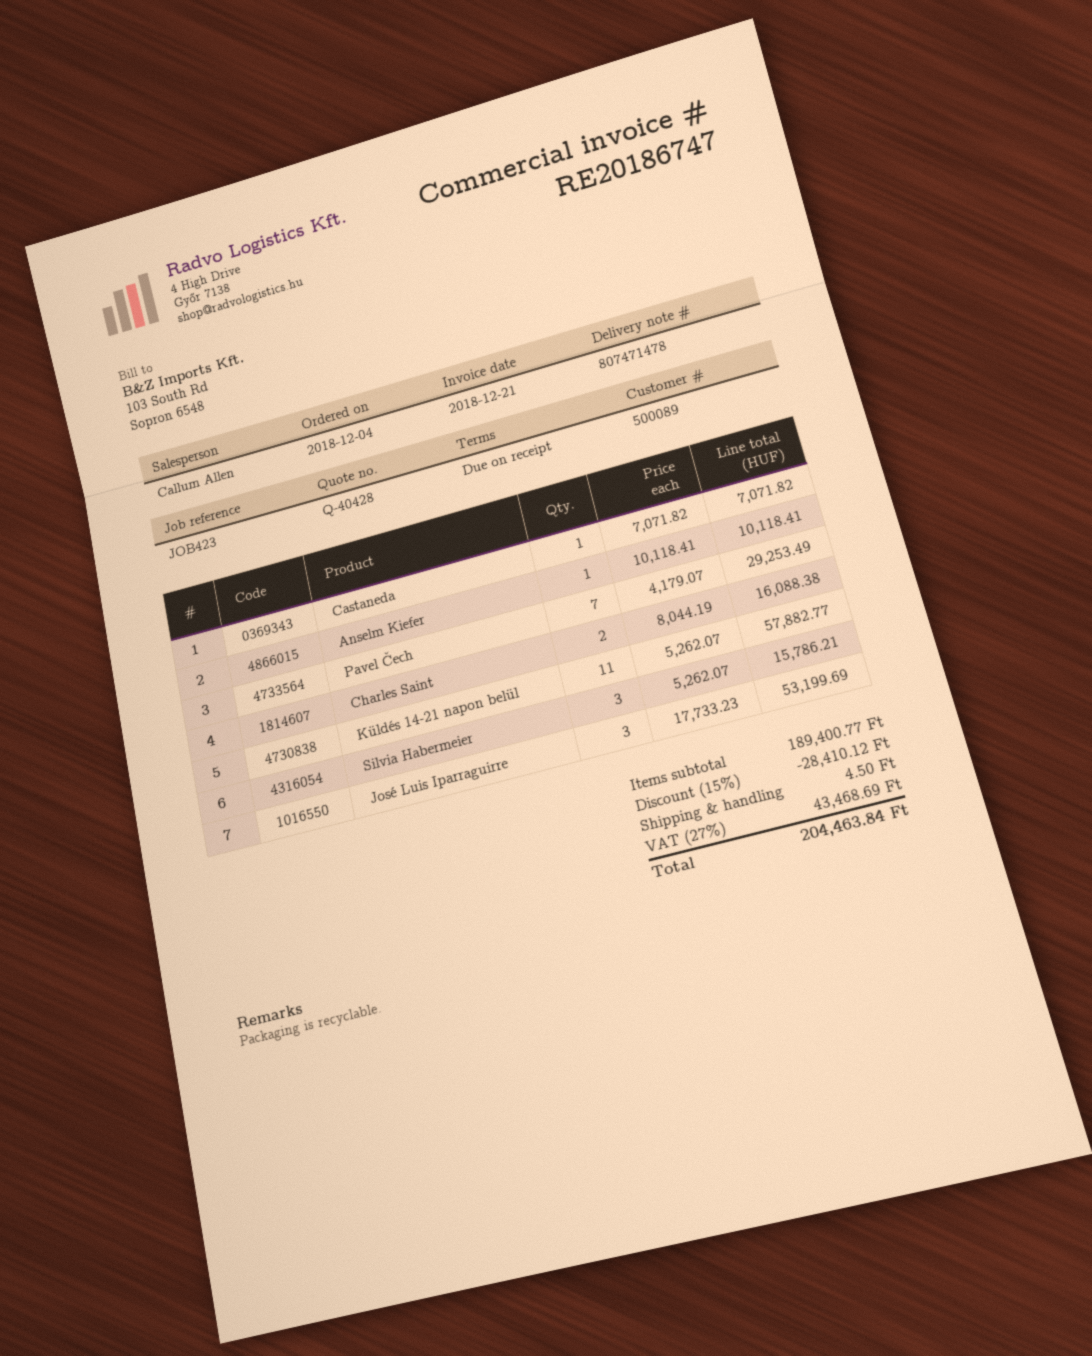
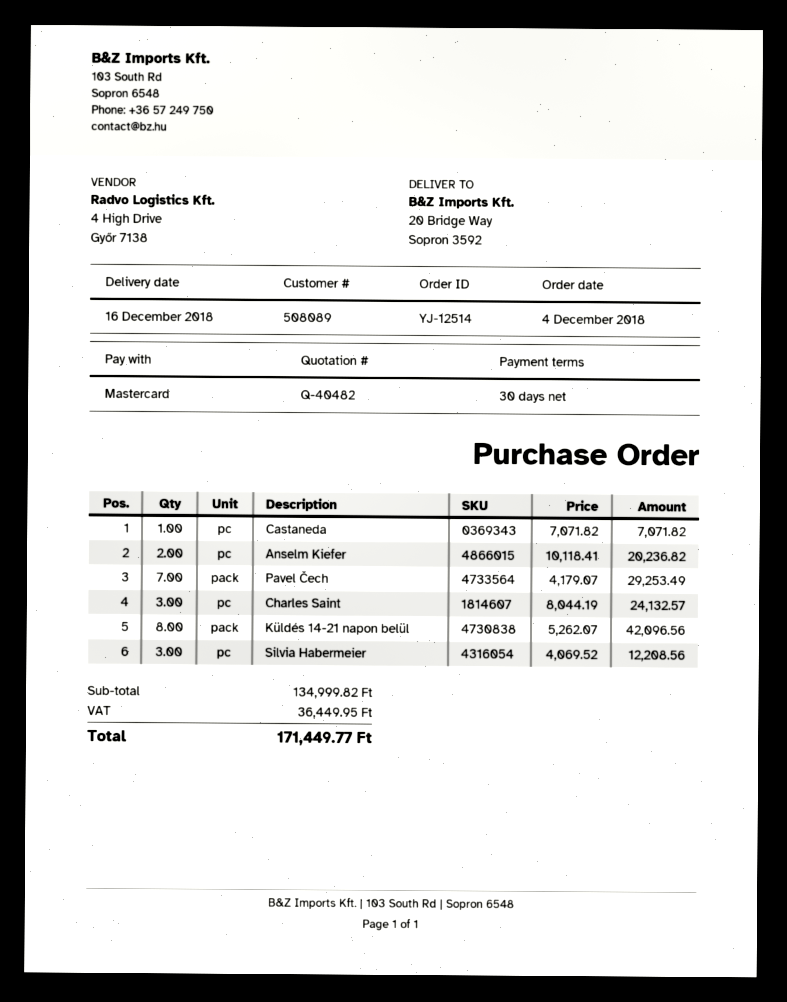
quote number: Q-40428 -> Q-40482
payment terms: on receipt -> 30 days
customer number: 500089 -> 508089
Anselm Kiefer: 1 x 10118.41 = 10118.41 -> 2 x 10118.41 = 20236.82
Charles Saint: 2 x 8044.19 = 16088.38 -> 3 x 8044.19 = 24132.57
Küldés 14-21 napon belül: 11 x 5262.07 = 57882.77 -> 8 x 5262.07 = 42096.56
Silvia Habermeier: 3 x 5262.07 = 15786.21 -> 3 x 4069.52 = 12208.56
José Luis Iparraguirre: 3 x 17733.23 = 53199.69 -> none
subtotal: 189400.77 -> 134999.82
discount: 15% = 28410.12 -> none
shipping: 4.50 -> none
tax: 43468.69 -> 36449.95
total: 204463.84 -> 171449.77

